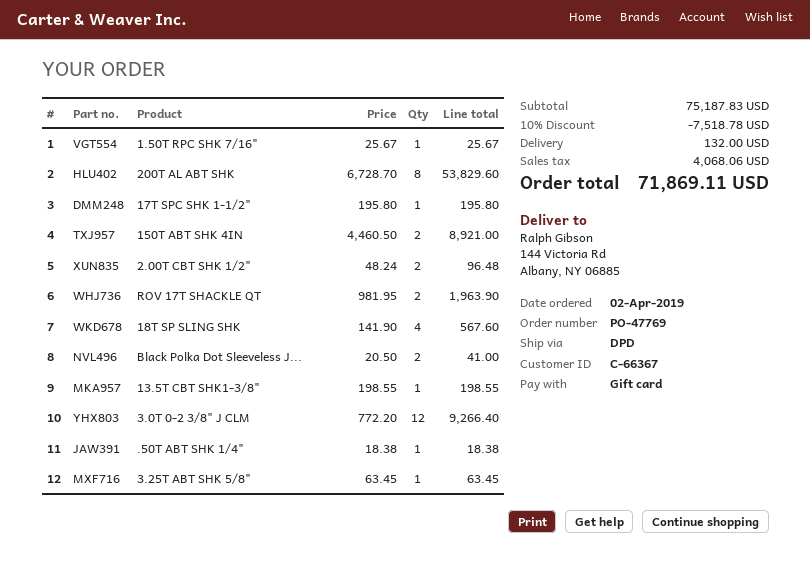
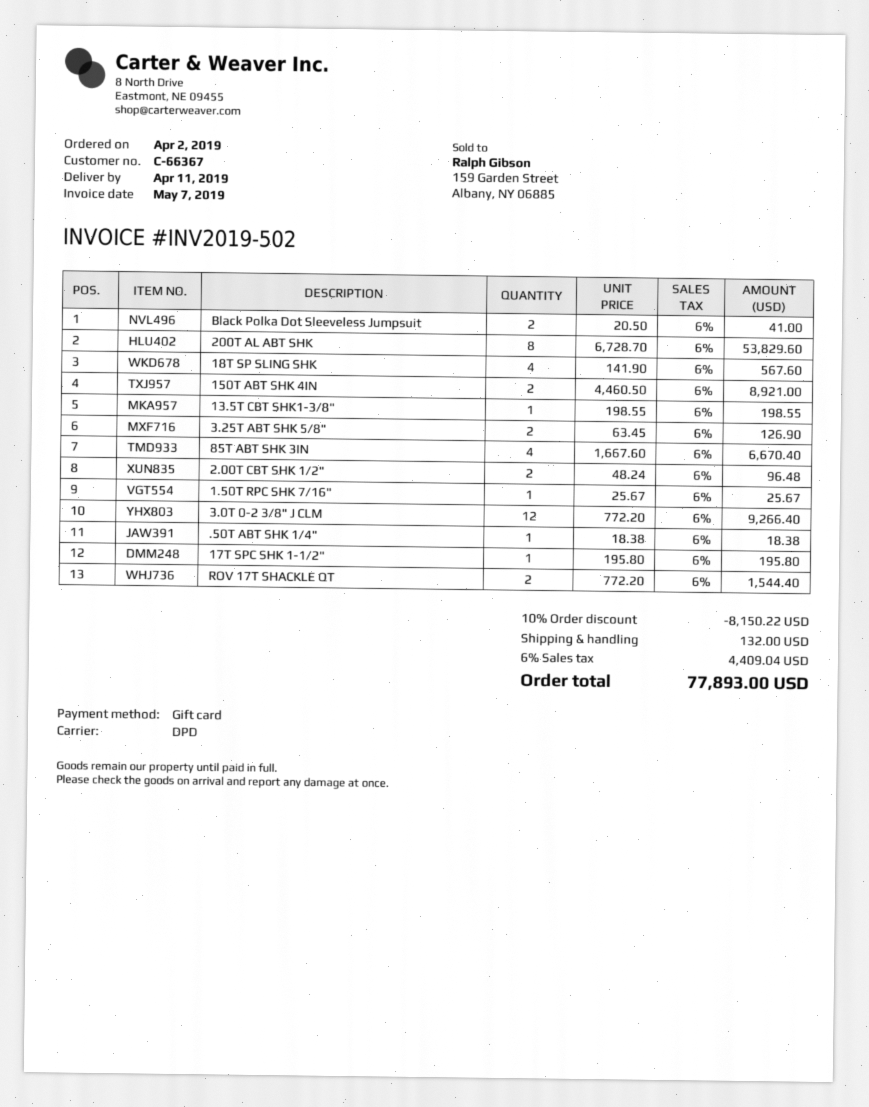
ROV 17T SHACKLE QT: 2 x 981.95 = 1963.90 -> 2 x 772.20 = 1544.40
3.25T ABT SHK 5/8": 1 x 63.45 = 63.45 -> 2 x 63.45 = 126.90
85T ABT SHK 3IN: none -> 4 x 1667.60 = 6670.40
discount: 10% = 7518.78 -> 10% = 8150.22
tax: 4068.06 -> 4409.04
total: 71869.11 -> 77893.00

